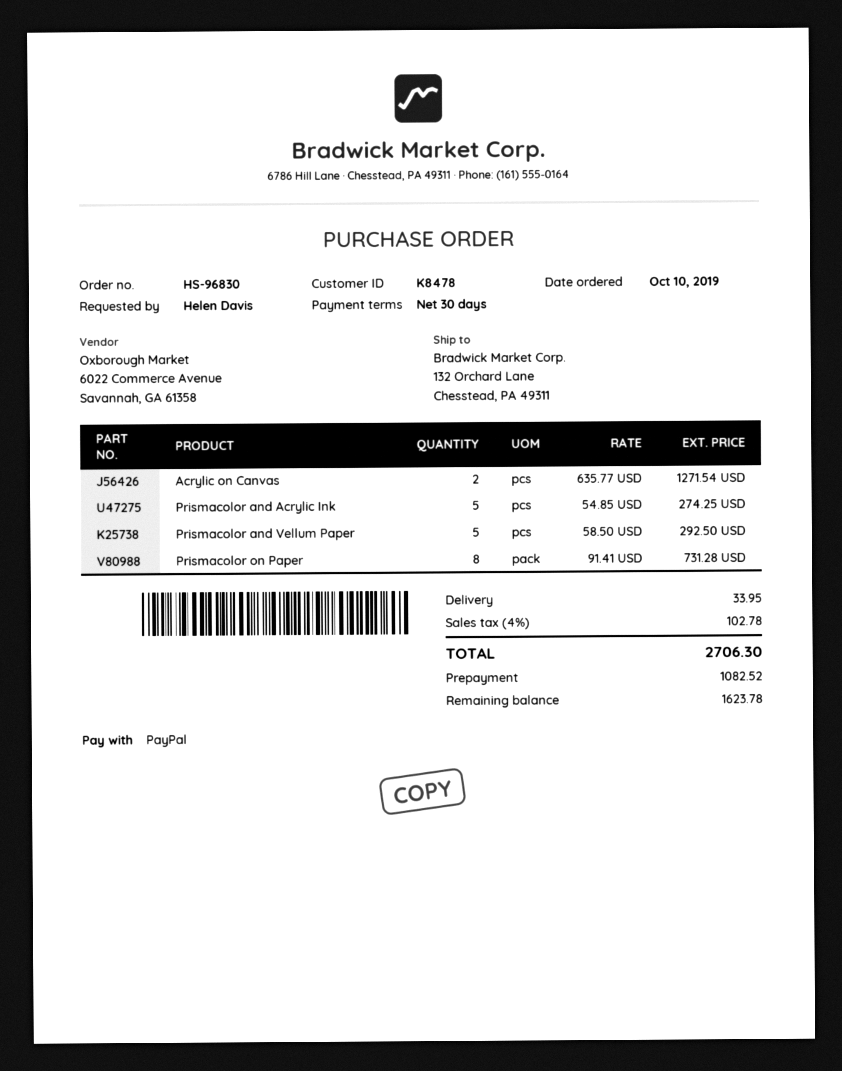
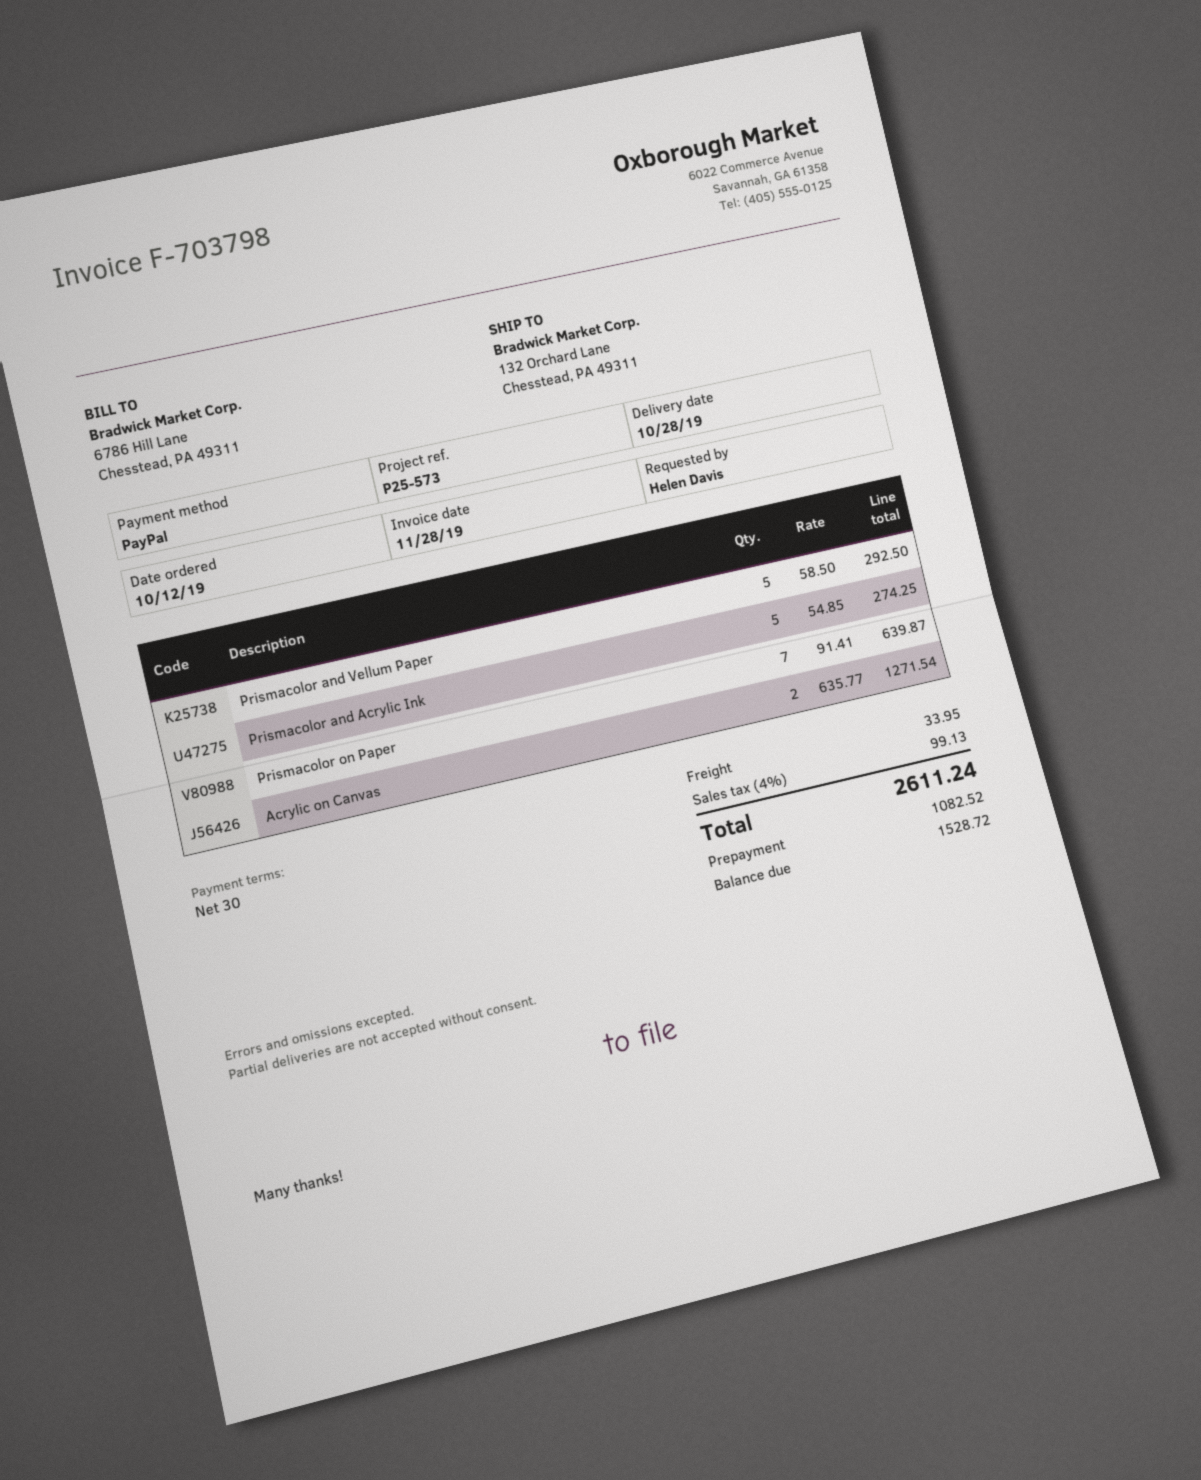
order date: 2019-10-10 -> 2019-10-12
Prismacolor on Paper: 8 x 91.41 = 731.28 -> 7 x 91.41 = 639.87
tax: 4% = 102.78 -> 4% = 99.13
total: 2706.30 -> 2611.24
balance: 1623.78 -> 1528.72

